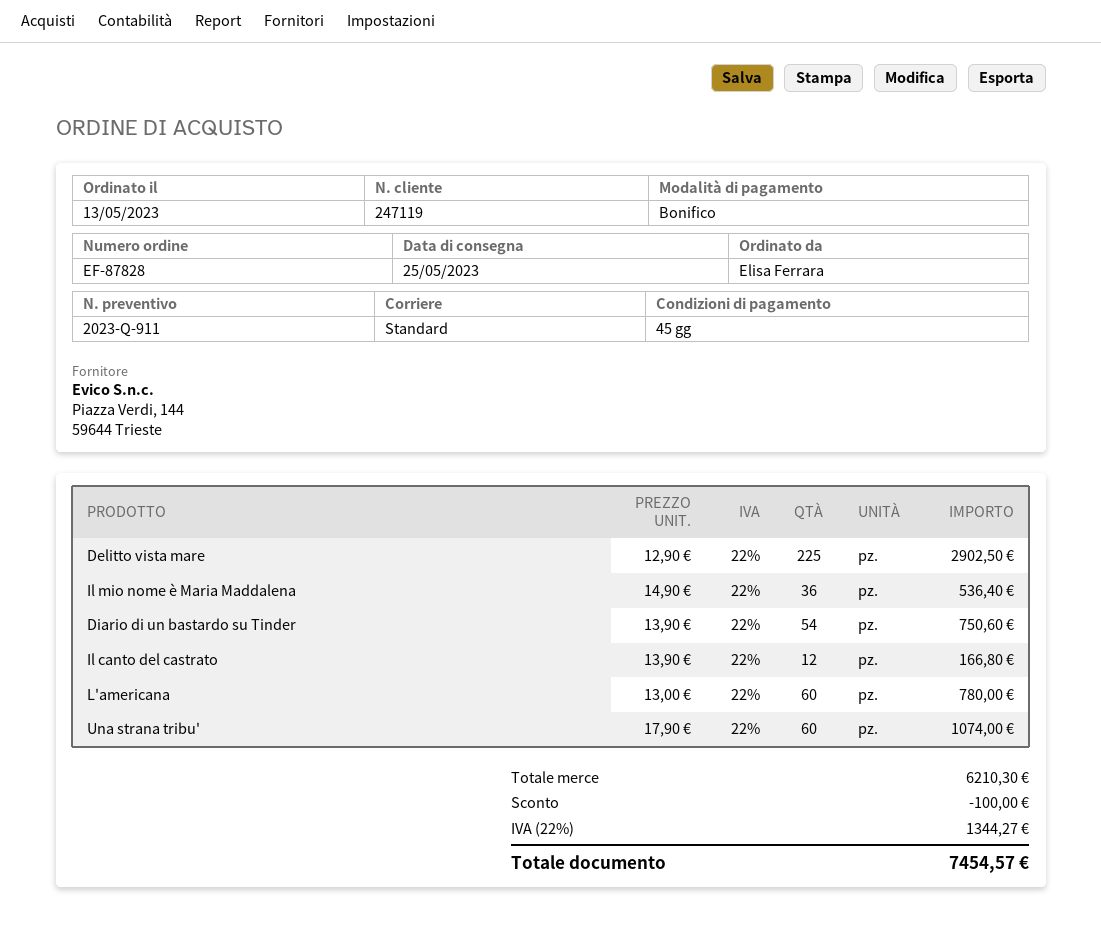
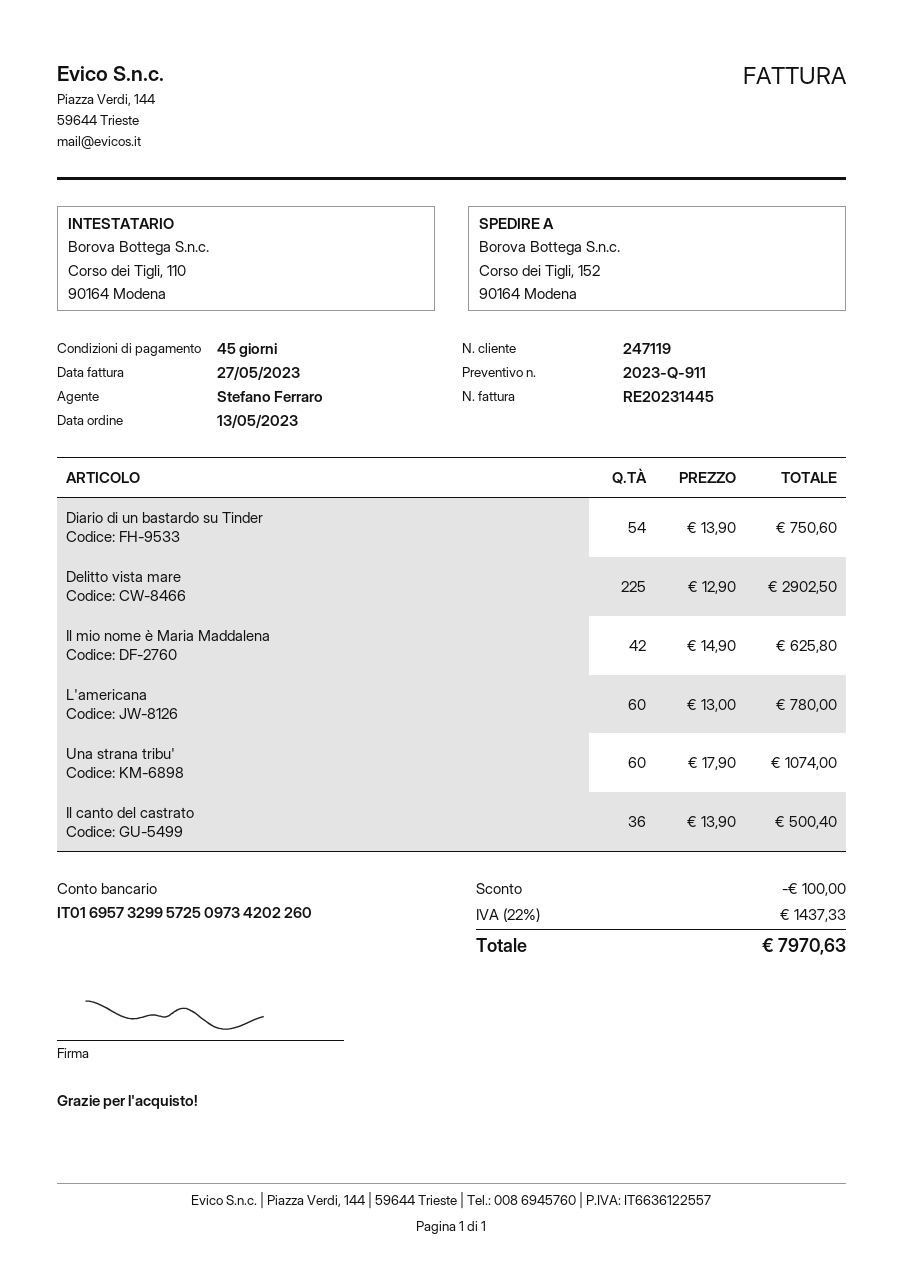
Il mio nome è Maria Maddalena: 36 x 14.90 = 536.40 -> 42 x 14.90 = 625.80
Il canto del castrato: 12 x 13.90 = 166.80 -> 36 x 13.90 = 500.40
tax: 22% = 1344.27 -> 22% = 1437.33
total: 7454.57 -> 7970.63

